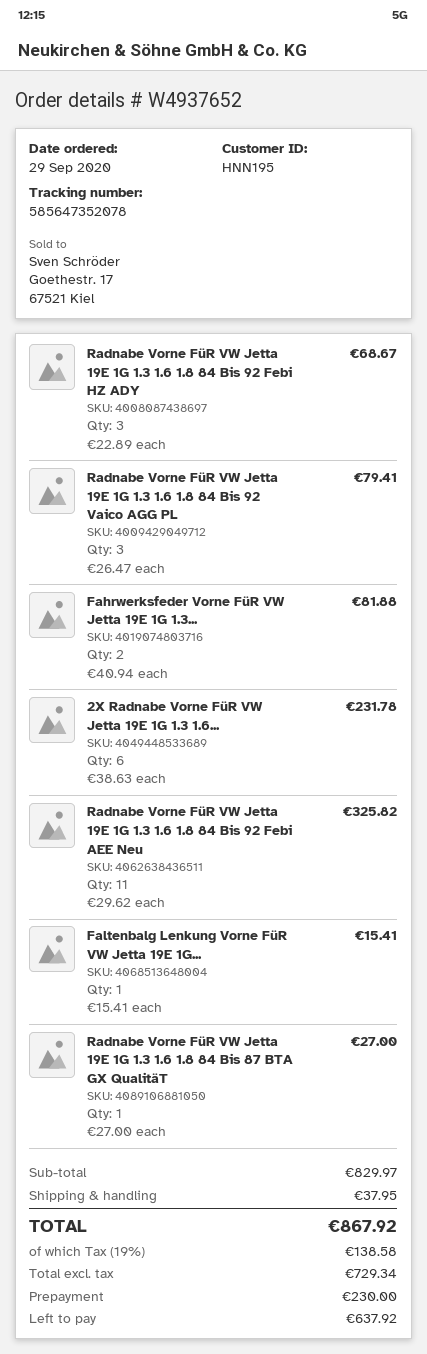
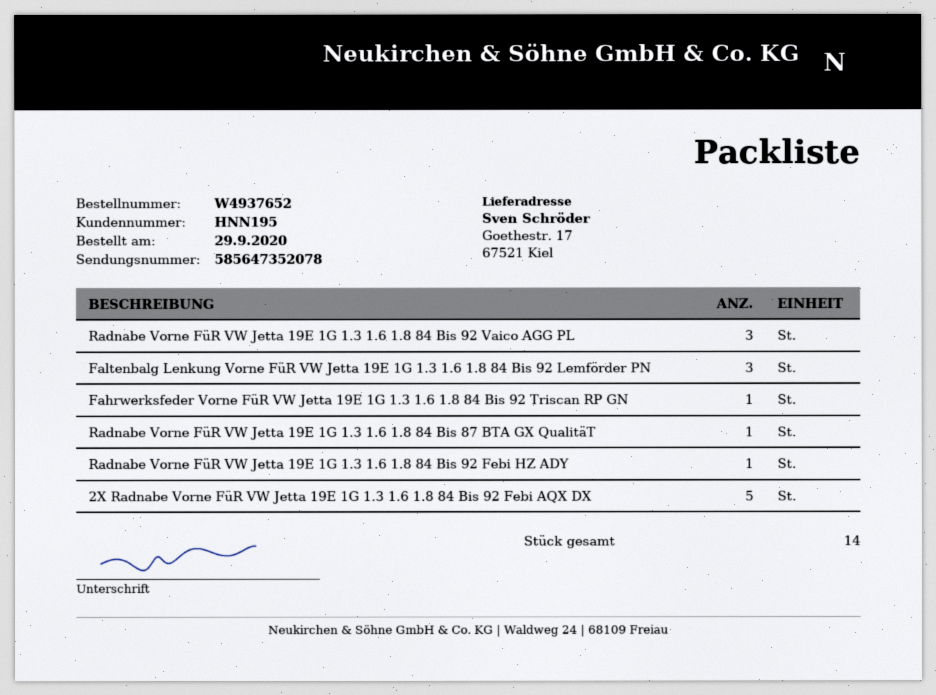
Radnabe Vorne FüR VW Jetta 19E 1G 1.3 1.6 1.8 84 Bis 92 Febi HZ ADY: 3 -> 1
Fahrwerksfeder Vorne FüR VW Jetta 19E 1G 1.3...: 2 -> 1
2X Radnabe Vorne FüR VW Jetta 19E 1G 1.3 1.6...: 6 -> 5
Radnabe Vorne FüR VW Jetta 19E 1G 1.3 1.6 1.8 84 Bis 92 Febi AEE Neu: 11 -> none
Faltenbalg Lenkung Vorne FüR VW Jetta 19E 1G...: 1 -> 3

